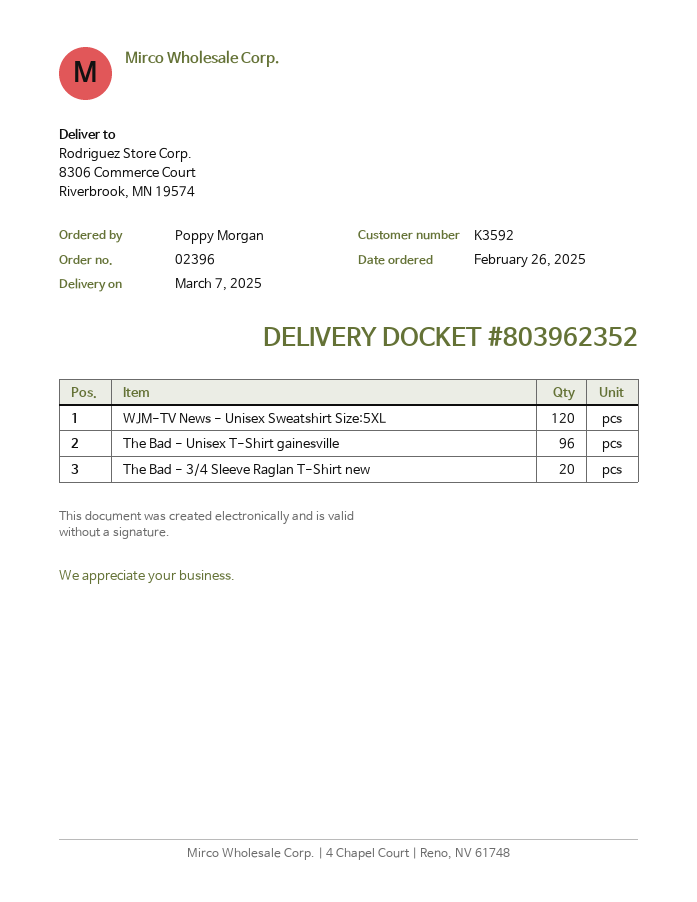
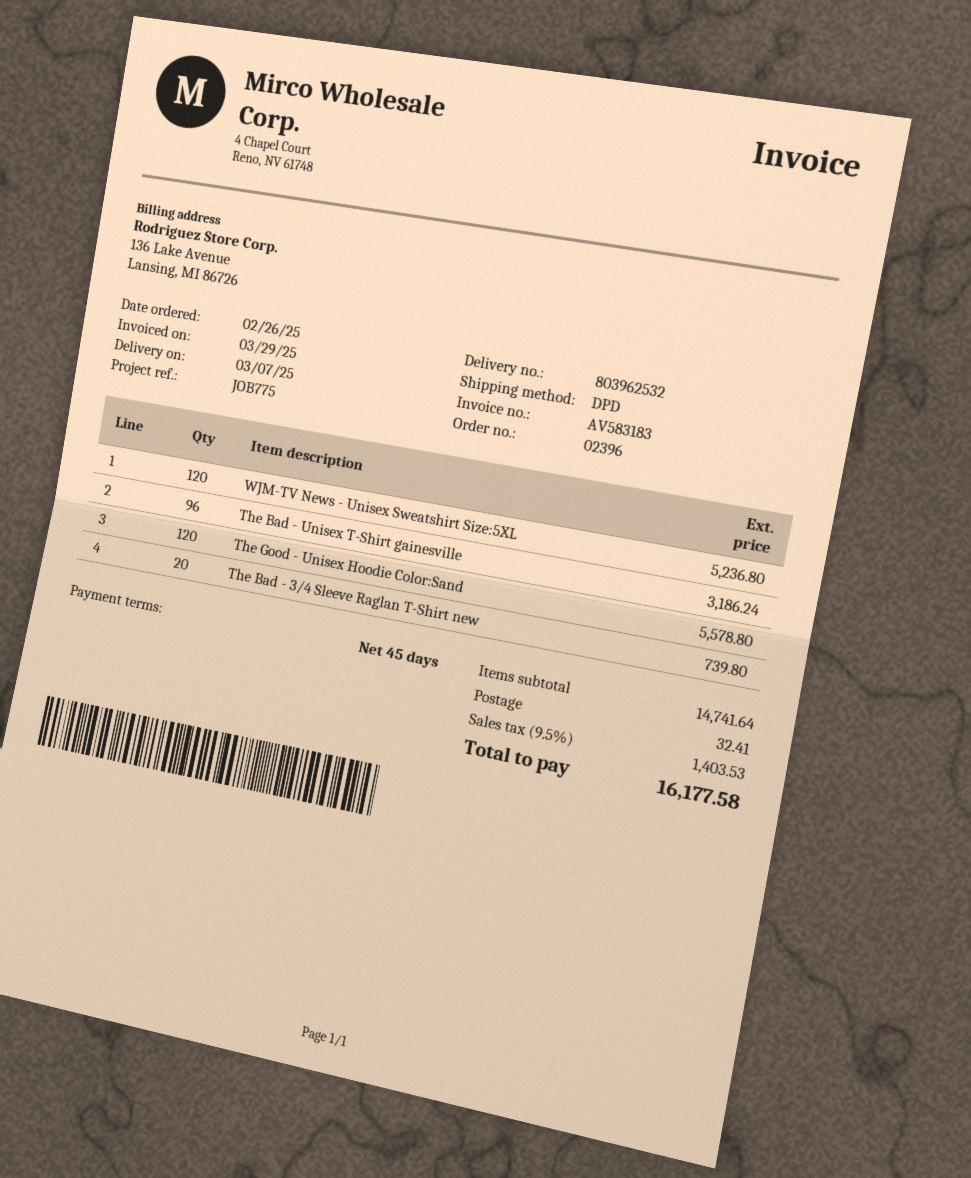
delivery note number: 803962352 -> 803962532
The Good - Unisex Hoodie Color:Sand: none -> 120

